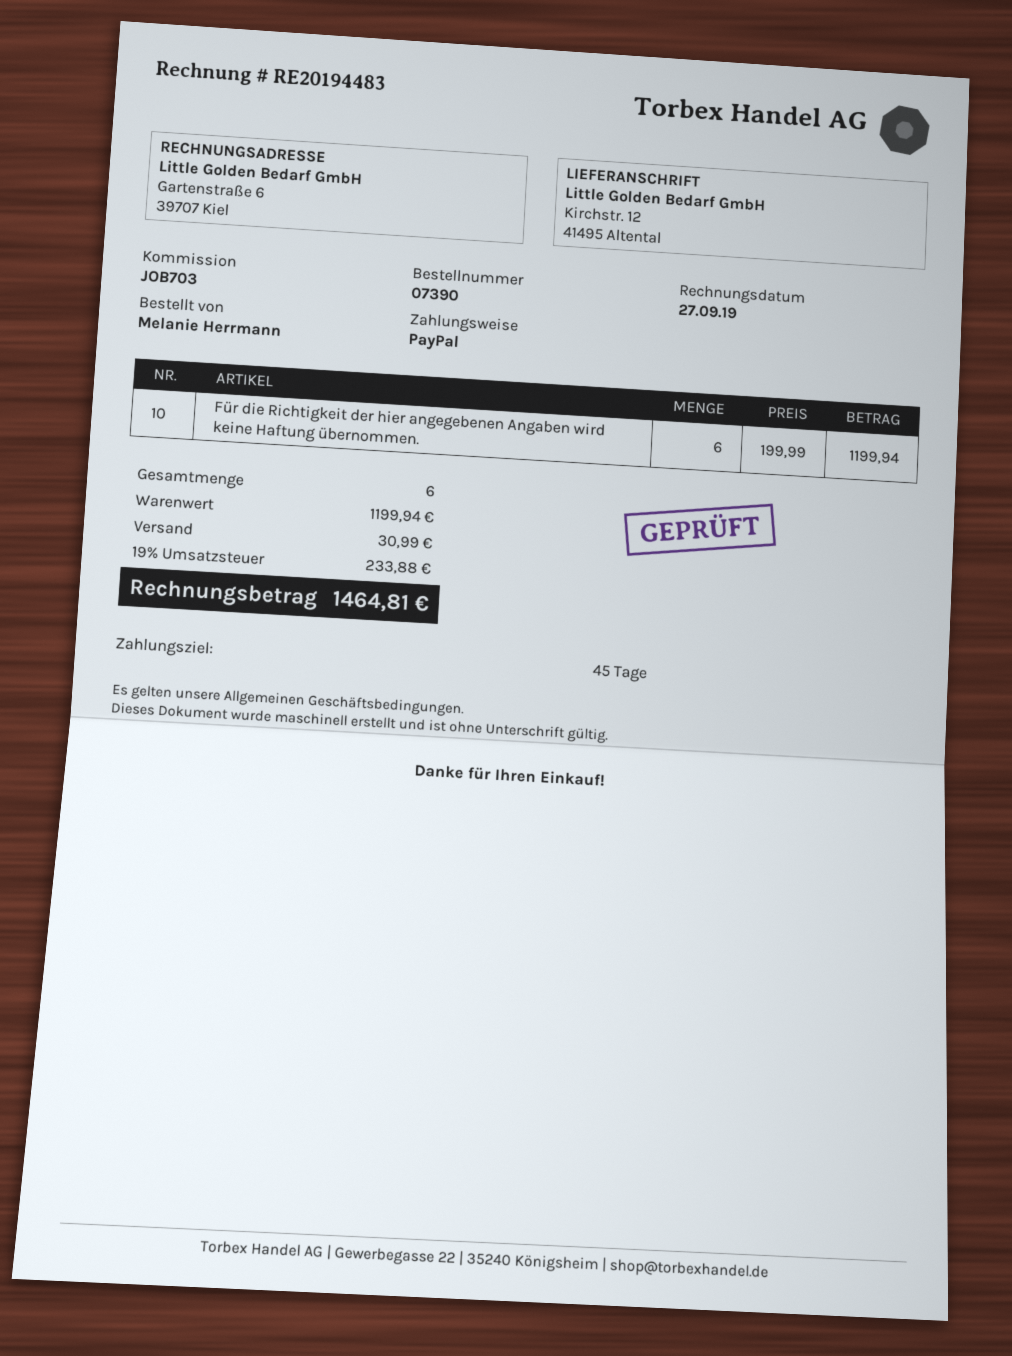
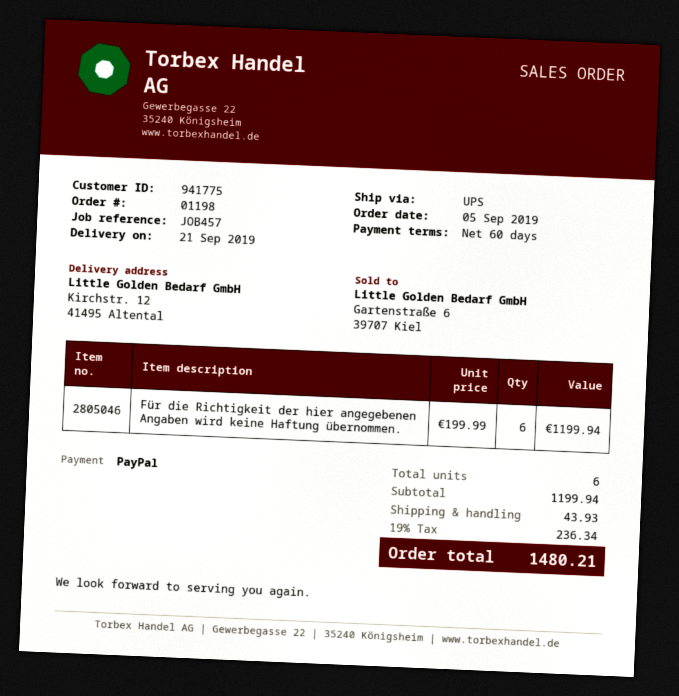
order number: 07390 -> 01198
payment terms: 45 days -> 60 days
reference: JOB703 -> JOB457
shipping: 30.99 -> 43.93
tax: 19% = 233.88 -> 19% = 236.34
total: 1464.81 -> 1480.21

